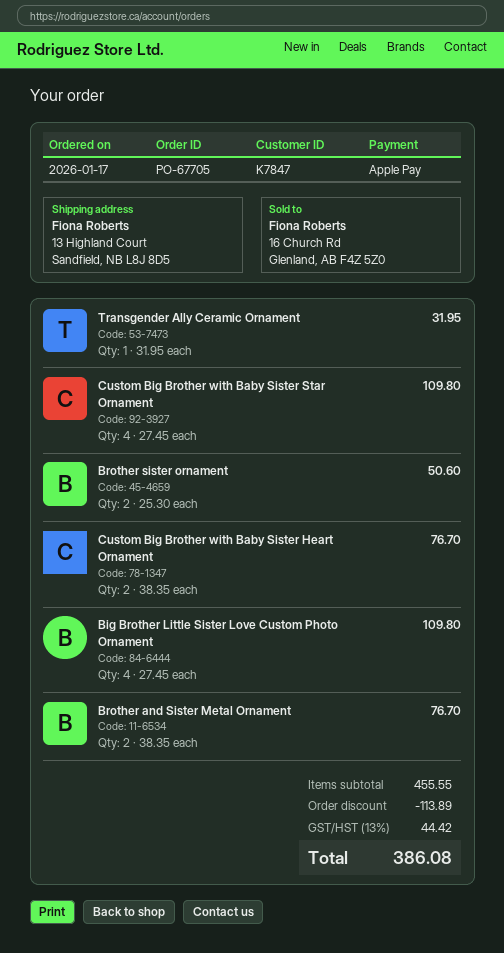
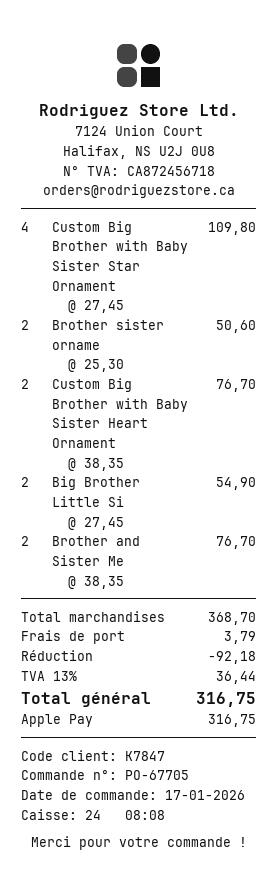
Transgender Ally Ceramic Ornament: 1 x 31.95 = 31.95 -> none
Big Brother Little Sister Love Custom Photo Ornament: 4 x 27.45 = 109.80 -> 2 x 27.45 = 54.90
subtotal: 455.55 -> 368.70
discount: 113.89 -> 92.18
shipping: none -> 3.79
tax: 13% = 44.42 -> 13% = 36.44
total: 386.08 -> 316.75

